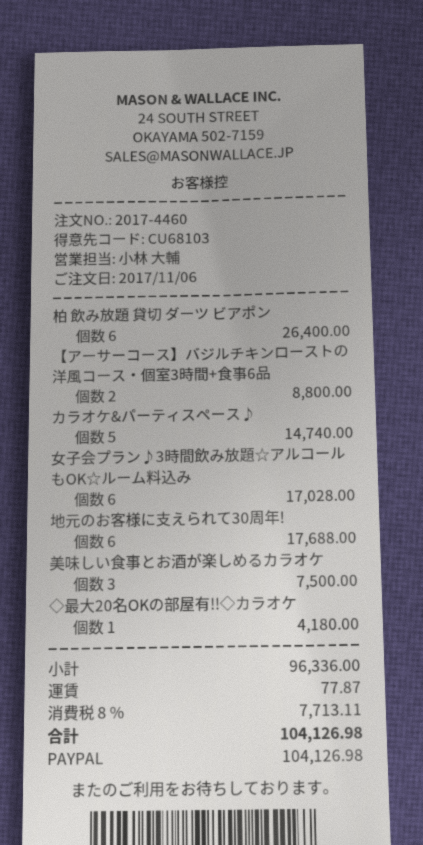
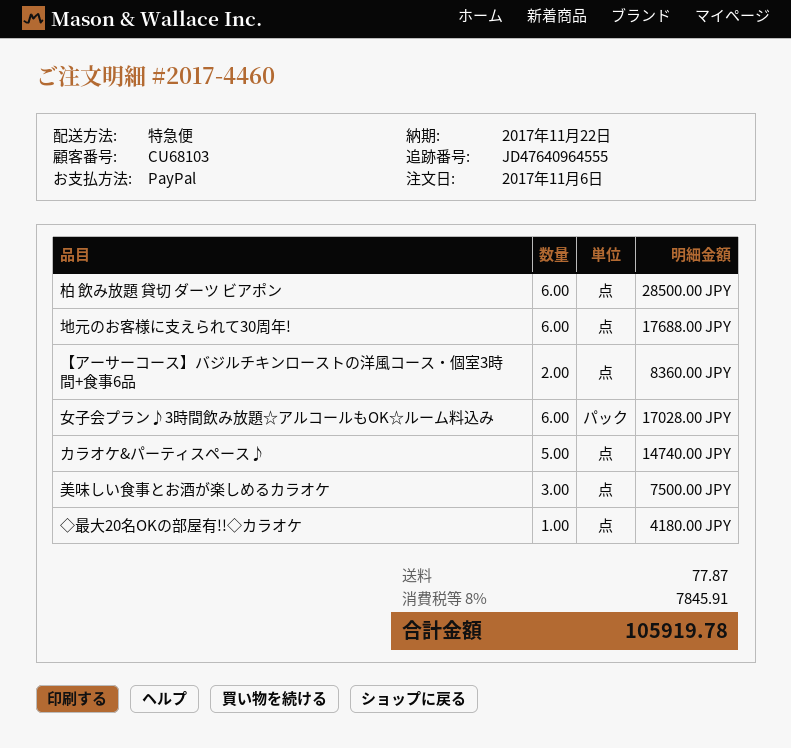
柏 飲み放題 貸切 ダーツ ビアポン: 6 for 26400.00 -> 6 for 28500.00
【アーサーコース】バジルチキンローストの洋風コース・個室3時間+食事6品: 2 for 8800.00 -> 2 for 8360.00
tax: 8% = 7713.11 -> 8% = 7845.91
total: 104126.98 -> 105919.78

